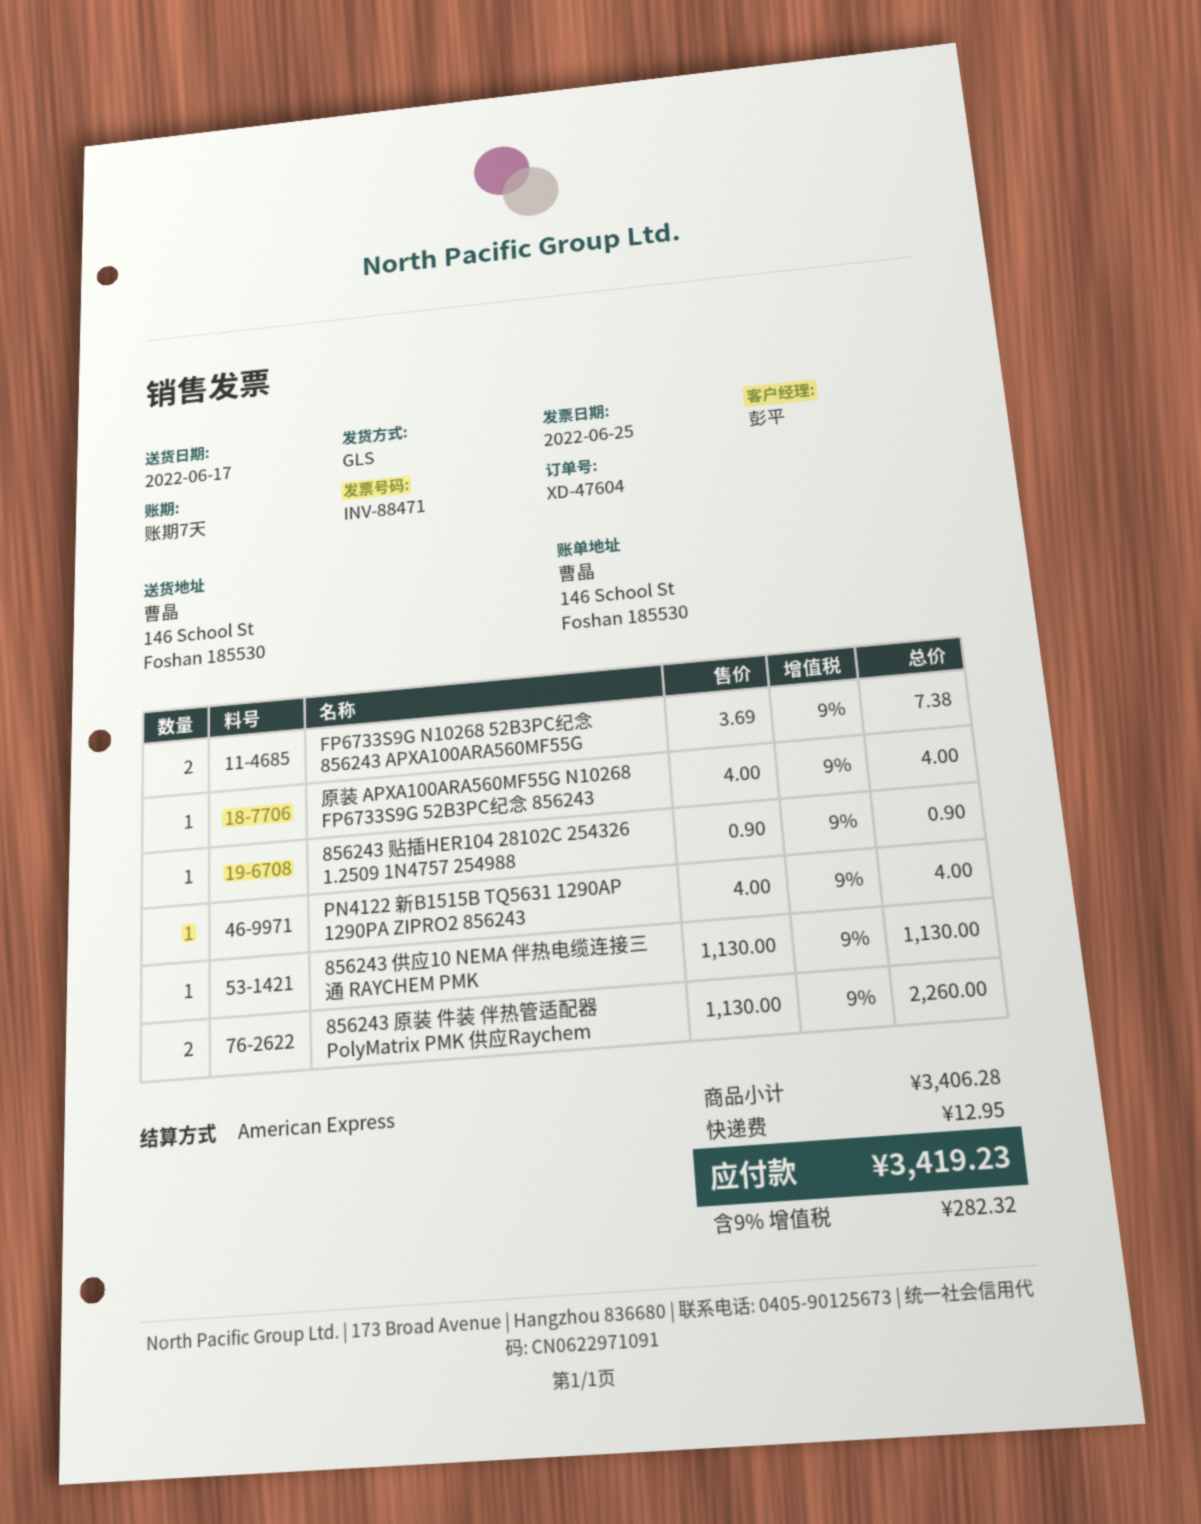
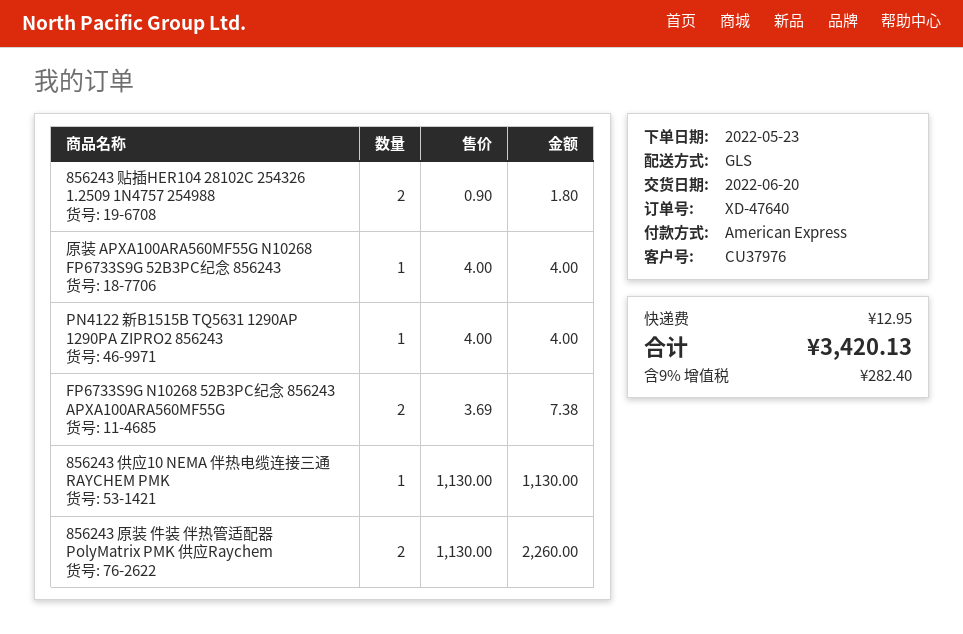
order number: XD-47604 -> XD-47640
delivery date: 2022-06-17 -> 2022-06-20
856243 贴插HER104 28102C 254326 1.2509 1N4757 254988: 1 x 0.90 = 0.90 -> 2 x 0.90 = 1.80
tax: 9% = 282.32 -> 9% = 282.40
total: 3419.23 -> 3420.13

